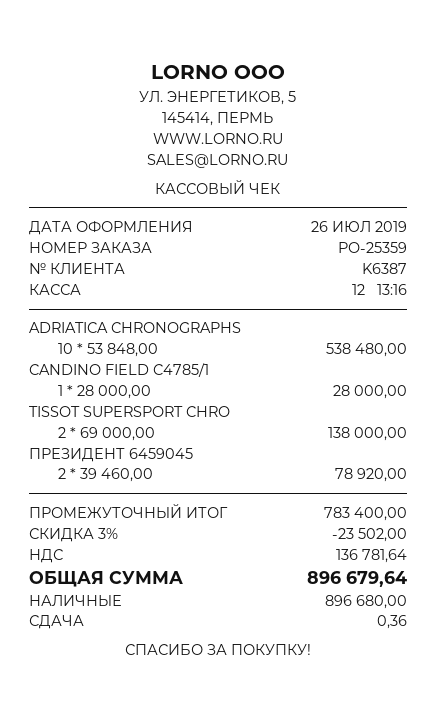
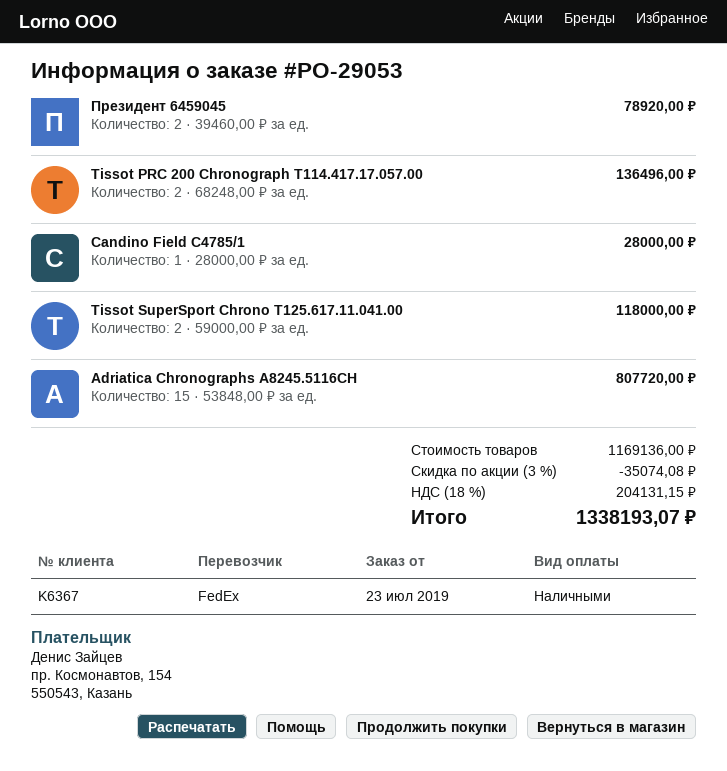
order number: PO-25359 -> PO-29053
order date: 2019-07-26 -> 2019-07-23
customer number: K6387 -> K6367
ADRIATICA CHRONOGRAPHS: 10 x 53848.00 = 538480.00 -> 15 x 53848.00 = 807720.00
TISSOT SUPERSPORT CHRO: 2 x 69000.00 = 138000.00 -> 2 x 59000.00 = 118000.00
Tissot PRC 200 Chronograph T114.417.17.057.00: none -> 2 x 68248.00 = 136496.00
subtotal: 783400.00 -> 1169136.00
discount: 3% = 23502.00 -> 3% = 35074.08
tax: 136781.64 -> 204131.15
total: 896679.64 -> 1338193.07

